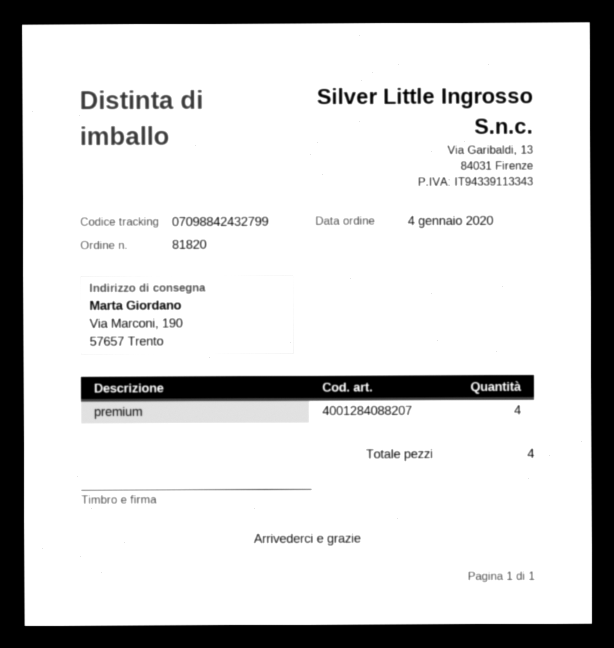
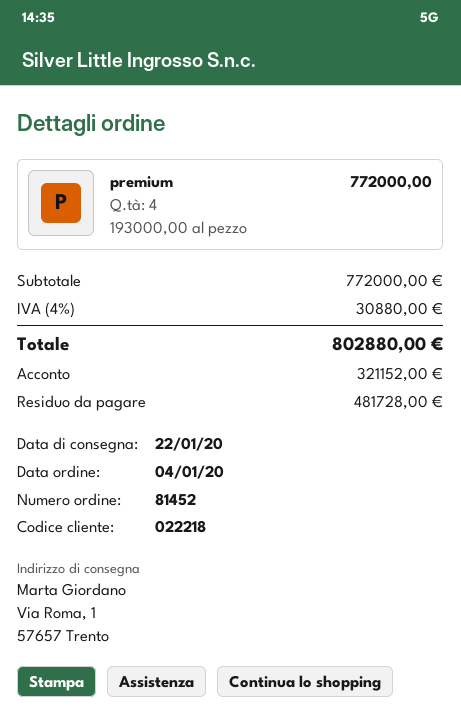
order number: 81820 -> 81452
ship to: Via Marconi, 190, 57657 Trento -> Via Roma, 1, 57657 Trento

